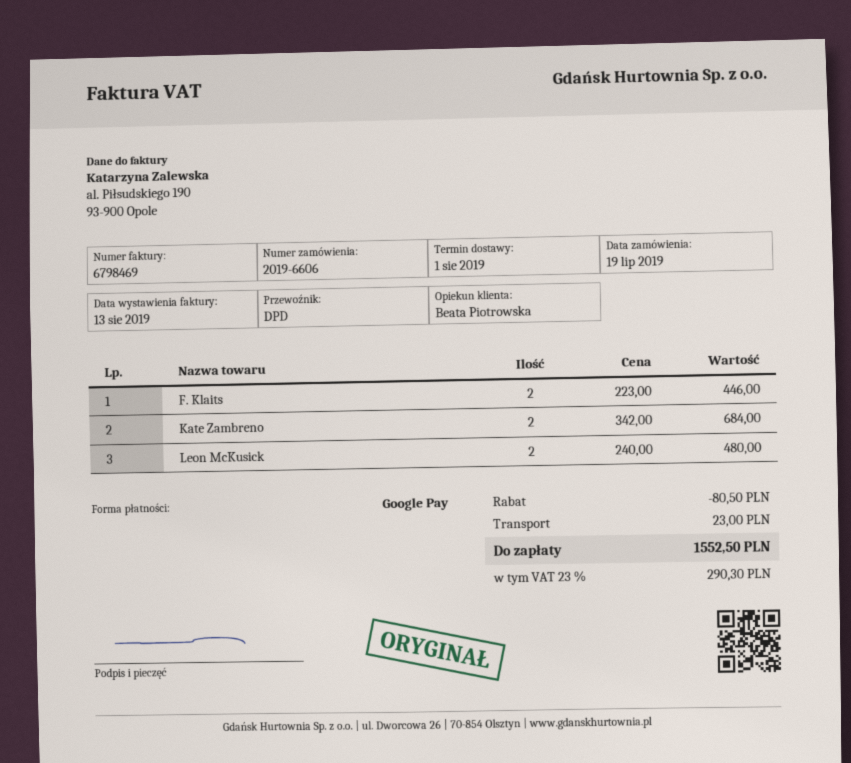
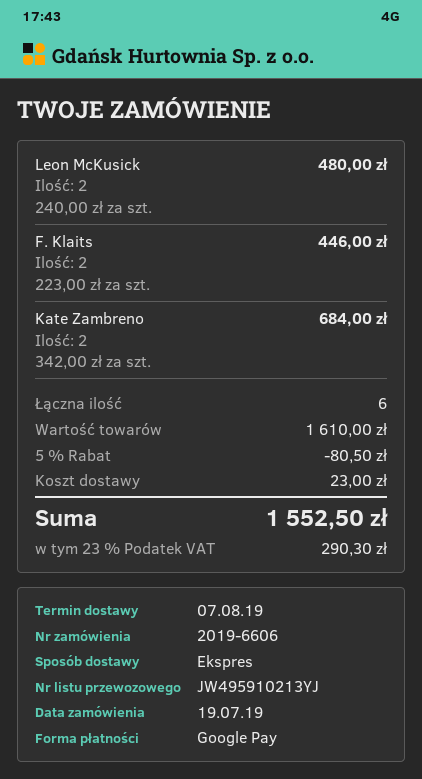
delivery date: 2019-08-01 -> 2019-08-07
shipping method: DPD -> express

